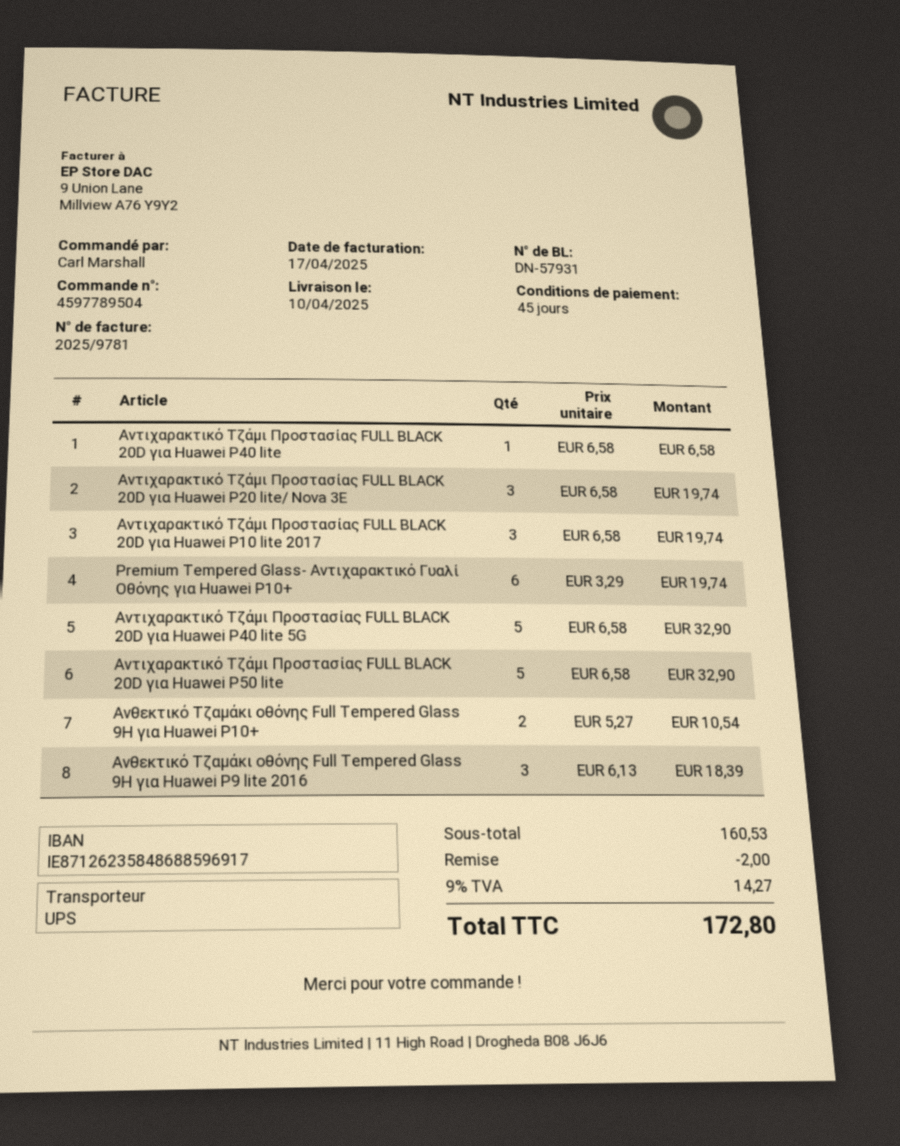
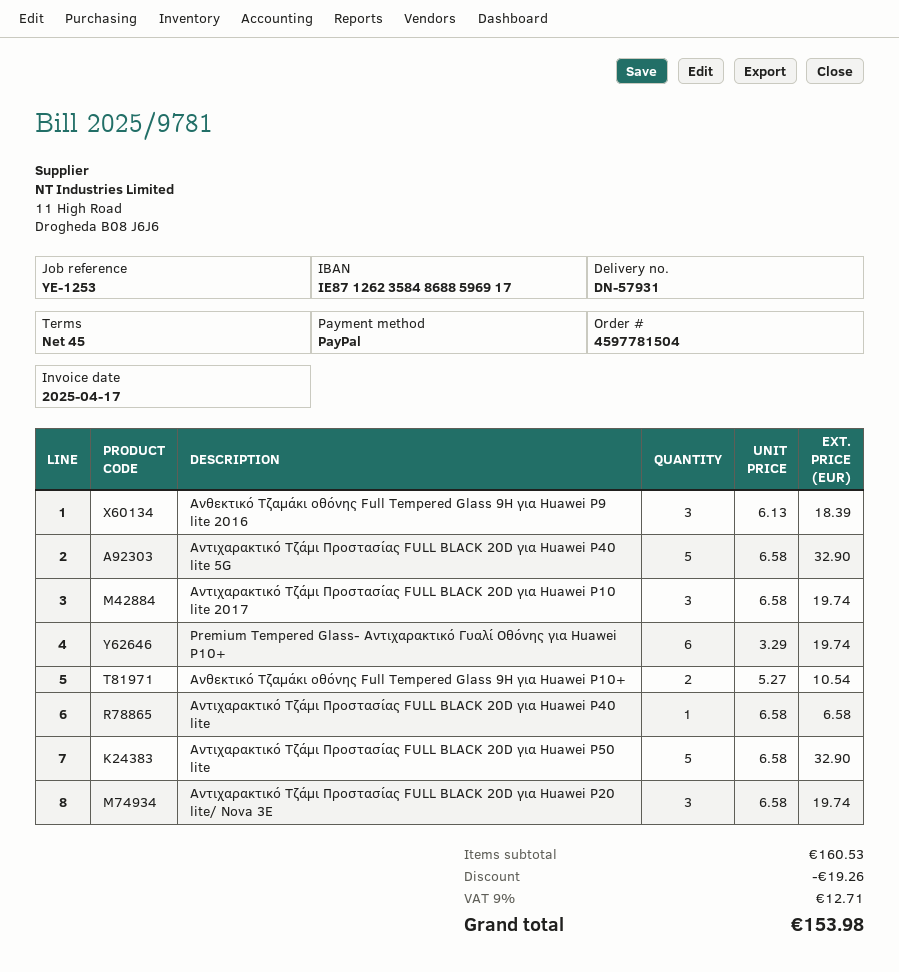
order number: 4597789504 -> 4597781504
discount: 2.00 -> 19.26
tax: 9% = 14.27 -> 9% = 12.71
total: 172.80 -> 153.98

